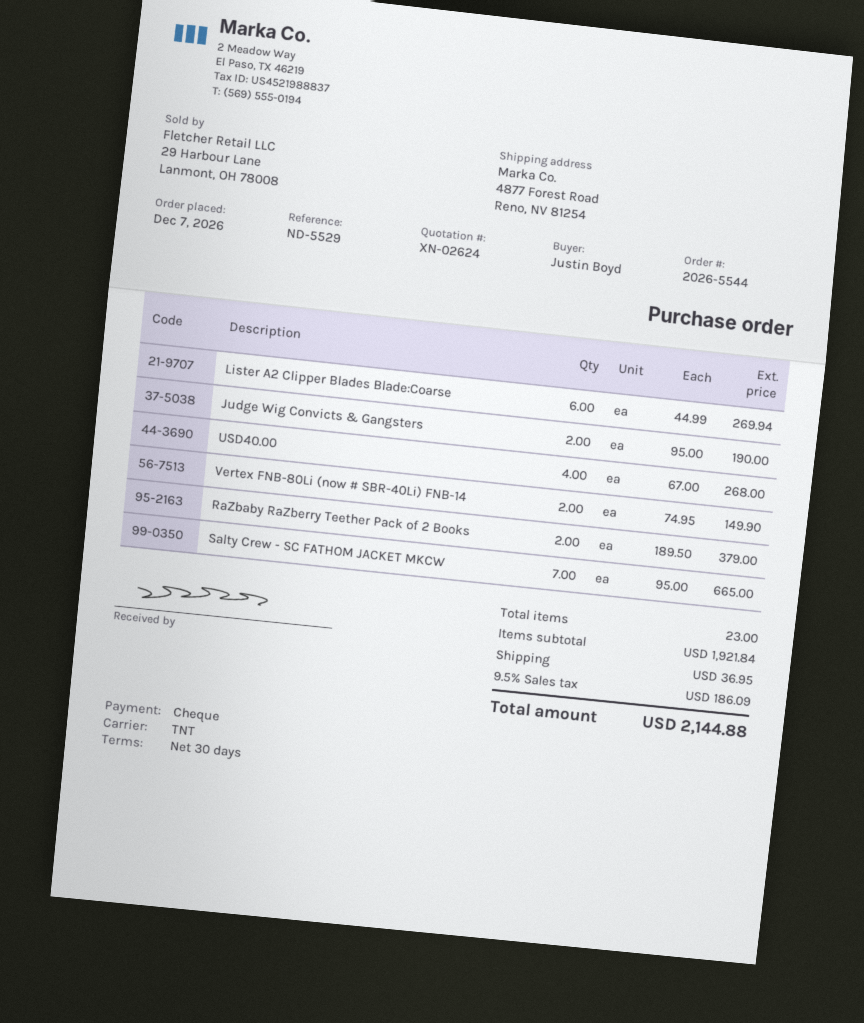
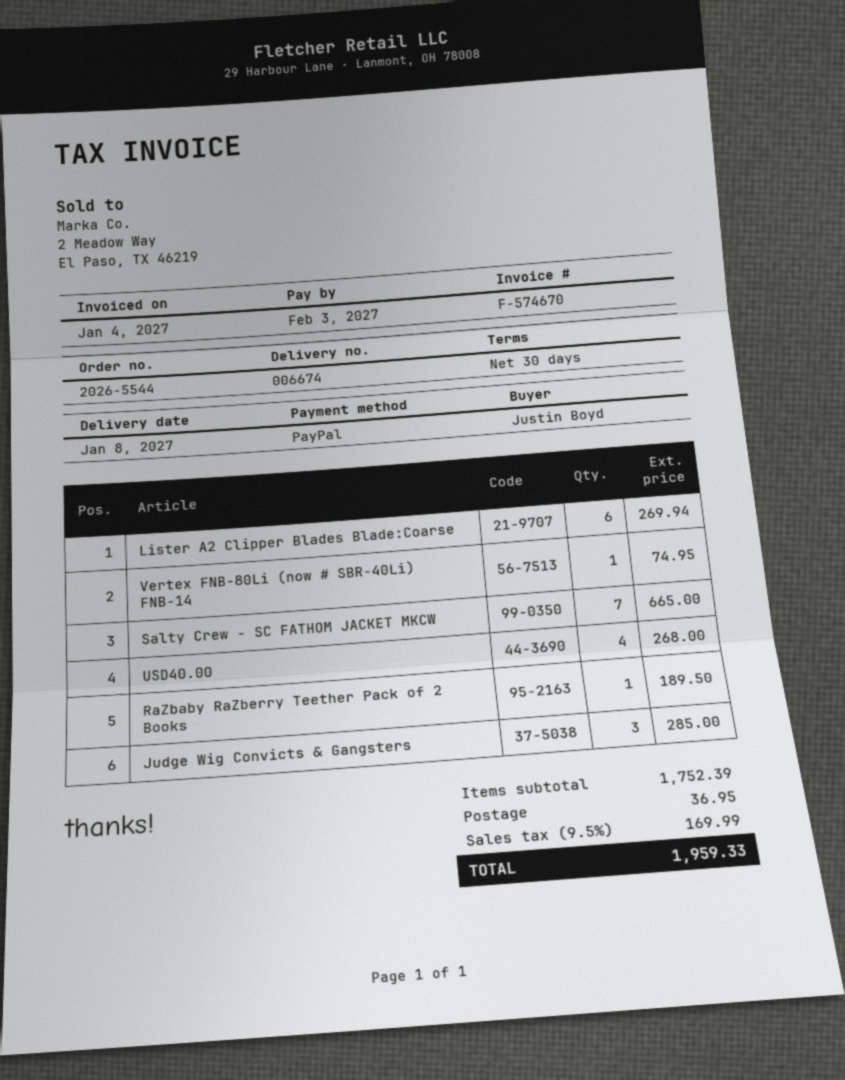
payment method: cheque -> PayPal
Judge Wig Convicts & Gangsters: 2 for 190.00 -> 3 for 285.00
Vertex FNB-80Li (now # SBR-40Li) FNB-14: 2 for 149.90 -> 1 for 74.95
RaZbaby RaZberry Teether Pack of 2 Books: 2 for 379.00 -> 1 for 189.50
subtotal: 1921.84 -> 1752.39
tax: 9.5% = 186.09 -> 9.5% = 169.99
total: 2144.88 -> 1959.33

